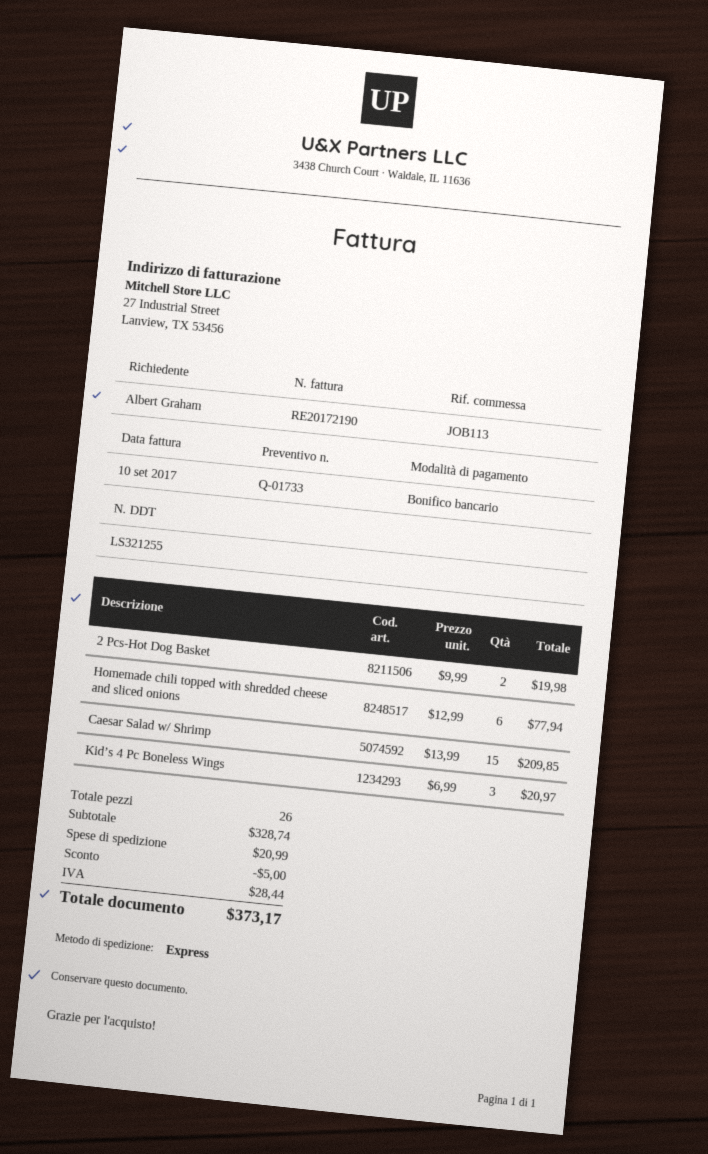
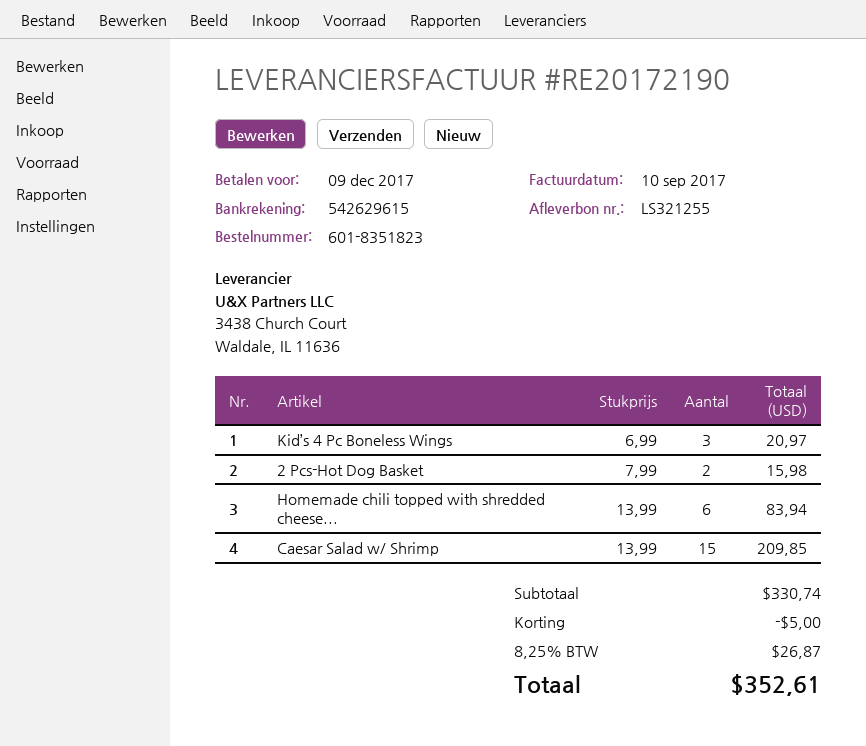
2 Pcs-Hot Dog Basket: 2 x 9.99 = 19.98 -> 2 x 7.99 = 15.98
Homemade chili topped with shredded cheese and sliced onions: 6 x 12.99 = 77.94 -> 6 x 13.99 = 83.94
subtotal: 328.74 -> 330.74
shipping: 20.99 -> none
tax: 28.44 -> 26.87
total: 373.17 -> 352.61

